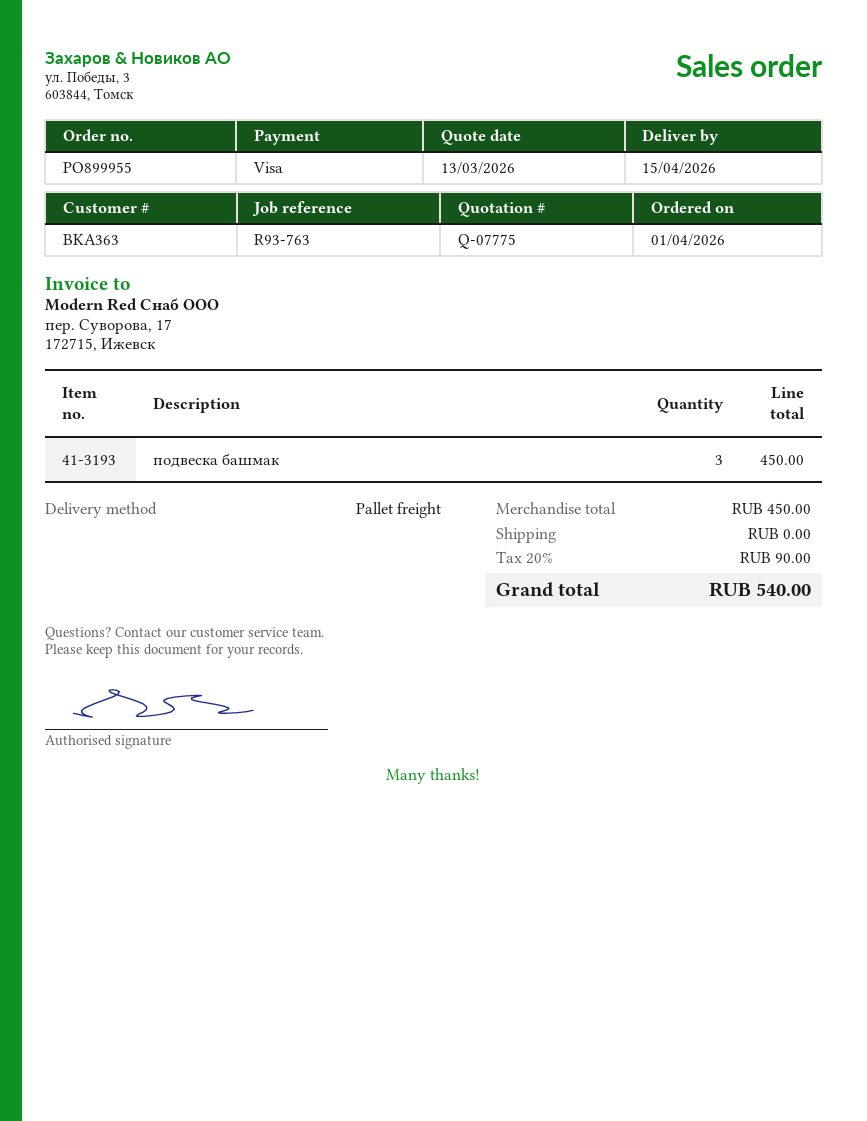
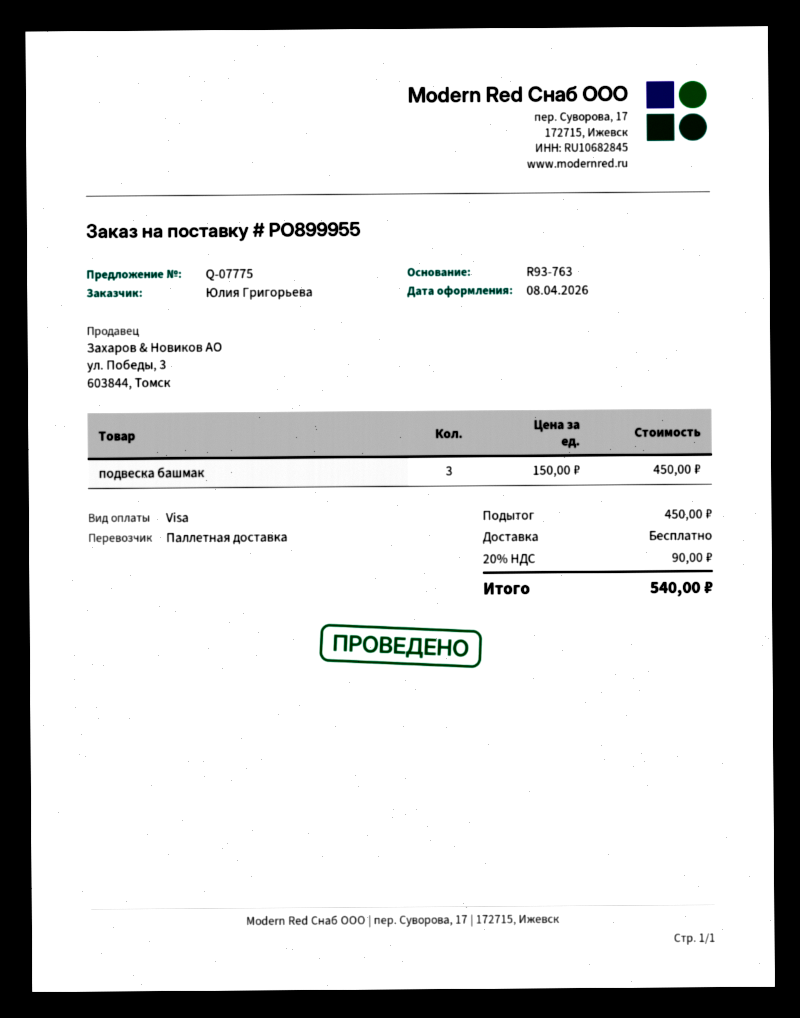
order date: 2026-04-01 -> 2026-04-08

